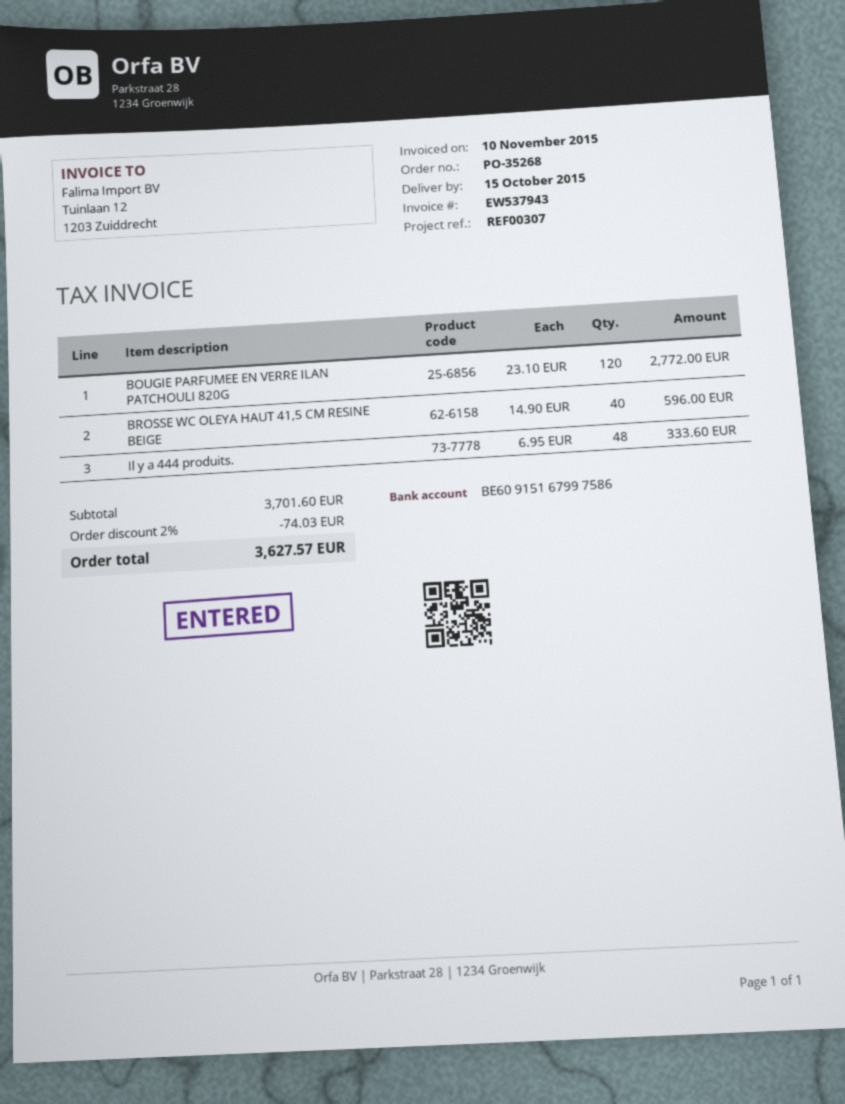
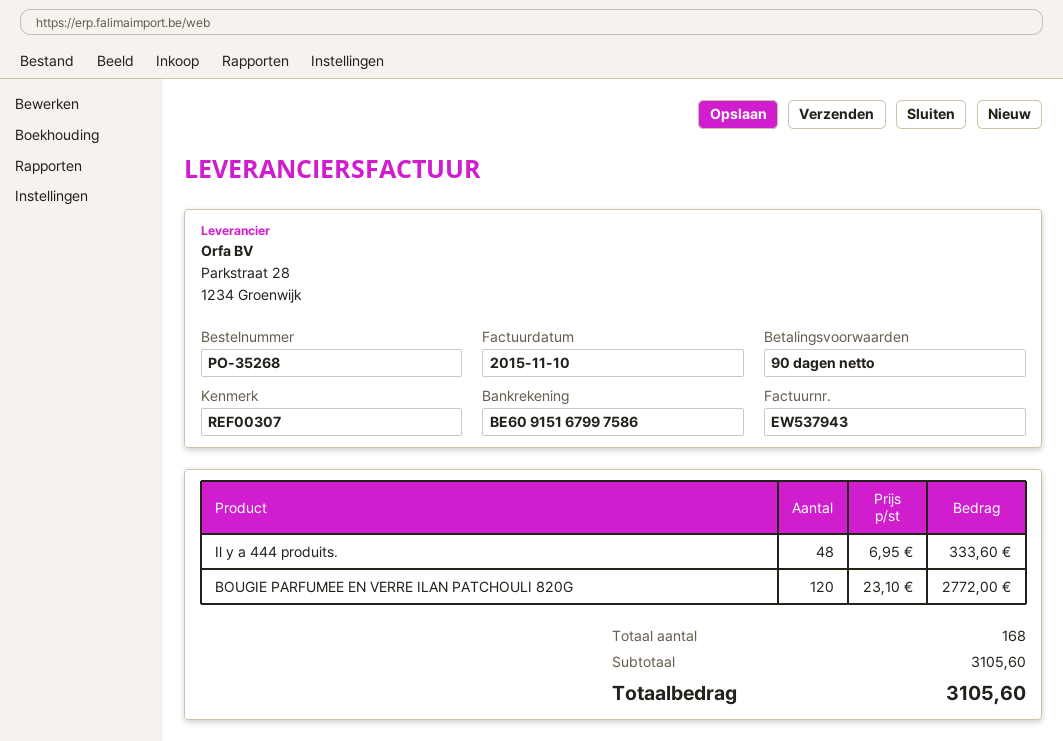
BROSSE WC OLEYA HAUT 41,5 CM RESINE BEIGE: 40 x 14.90 = 596.00 -> none
subtotal: 3701.60 -> 3105.60
discount: 2% = 74.03 -> none
total: 3627.57 -> 3105.60

